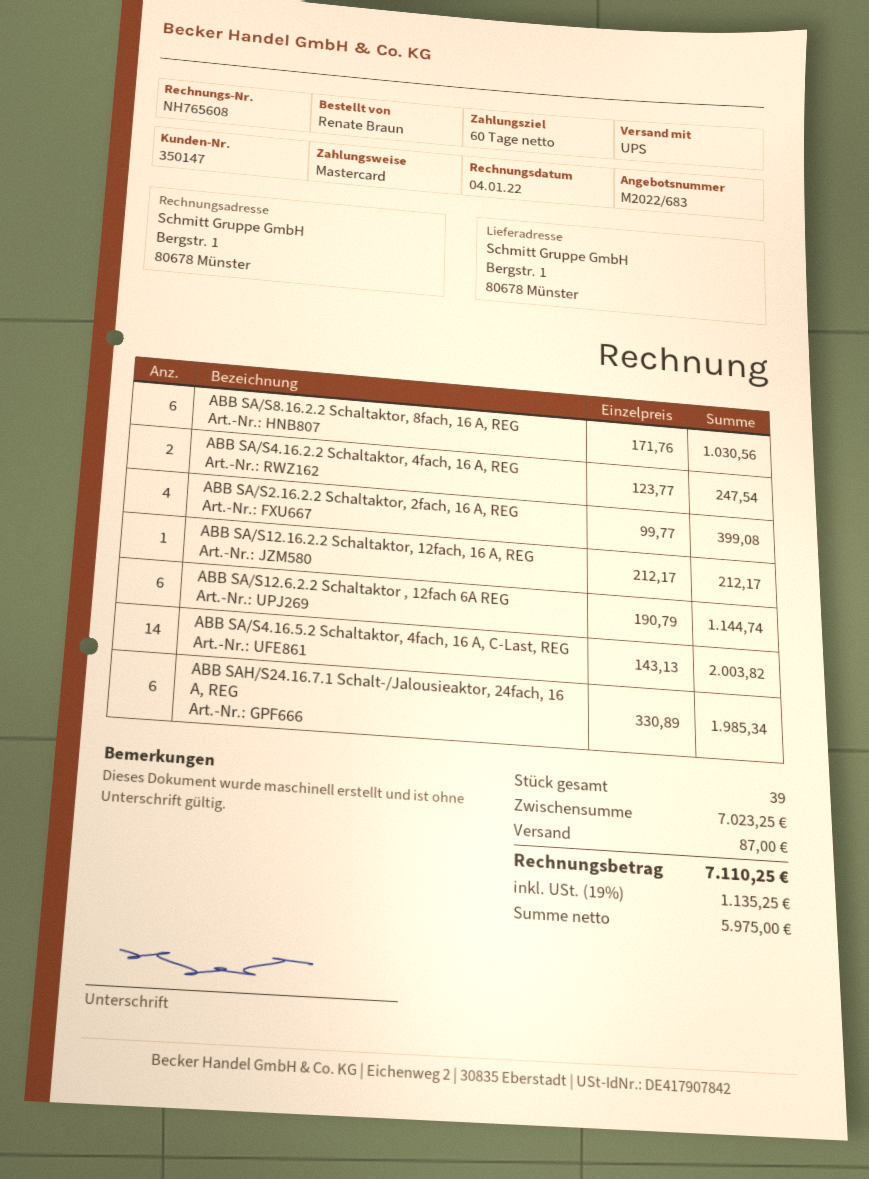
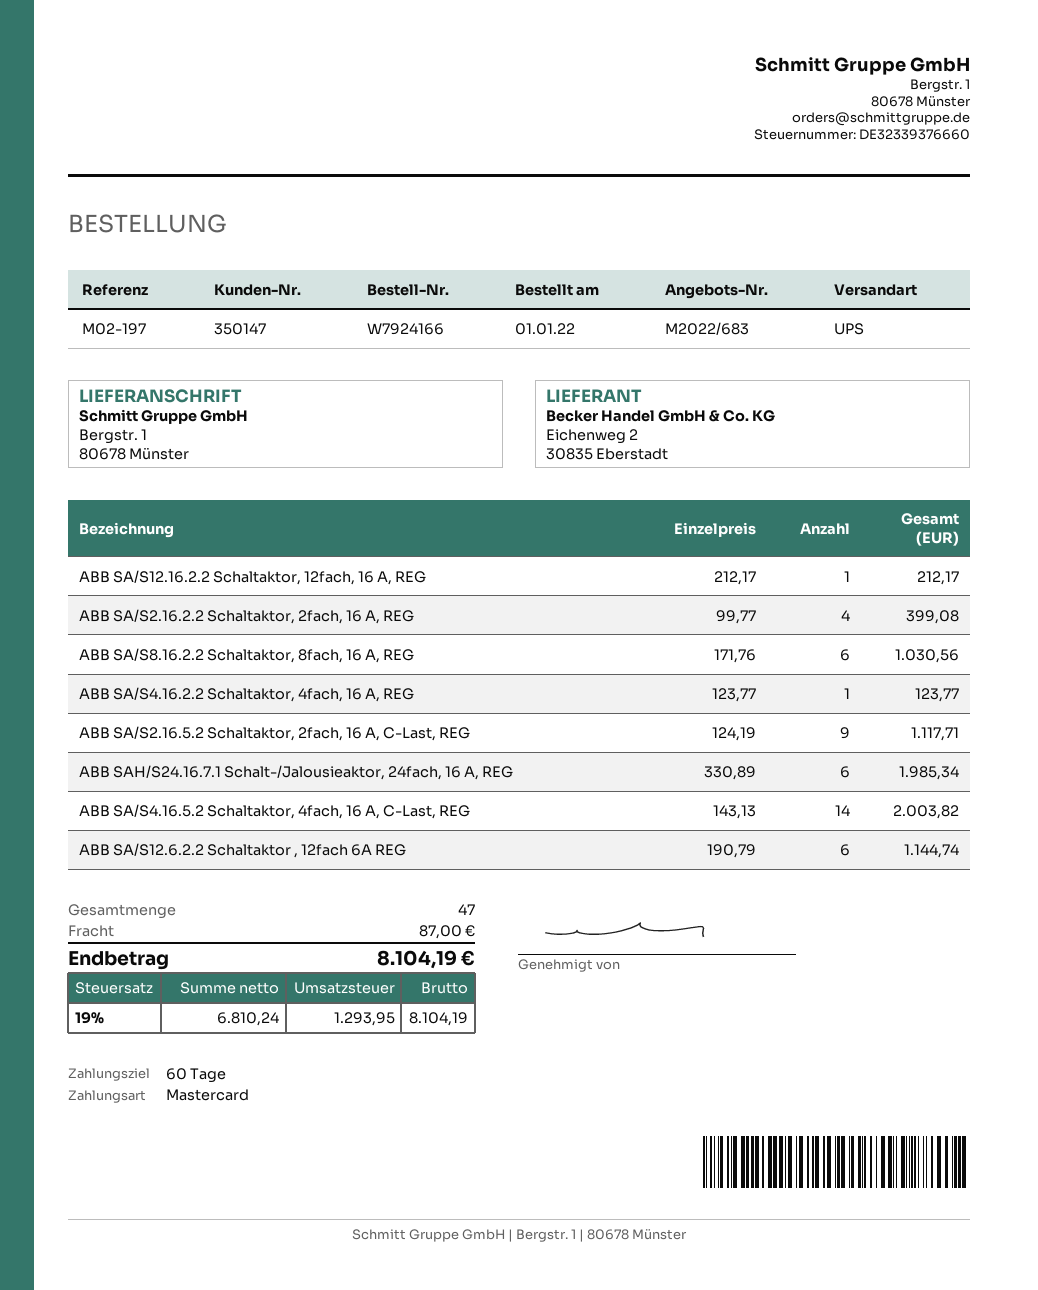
ABB SA/S4.16.2.2 Schaltaktor, 4fach, 16 A, REG: 2 x 123.77 = 247.54 -> 1 x 123.77 = 123.77
ABB SA/S2.16.5.2 Schaltaktor, 2fach, 16 A, C-Last, REG: none -> 9 x 124.19 = 1117.71
total quantity: 39 -> 47
net: 5975.00 -> 6810.24
tax: 19% = 1135.25 -> 19% = 1293.95
total: 7110.25 -> 8104.19

